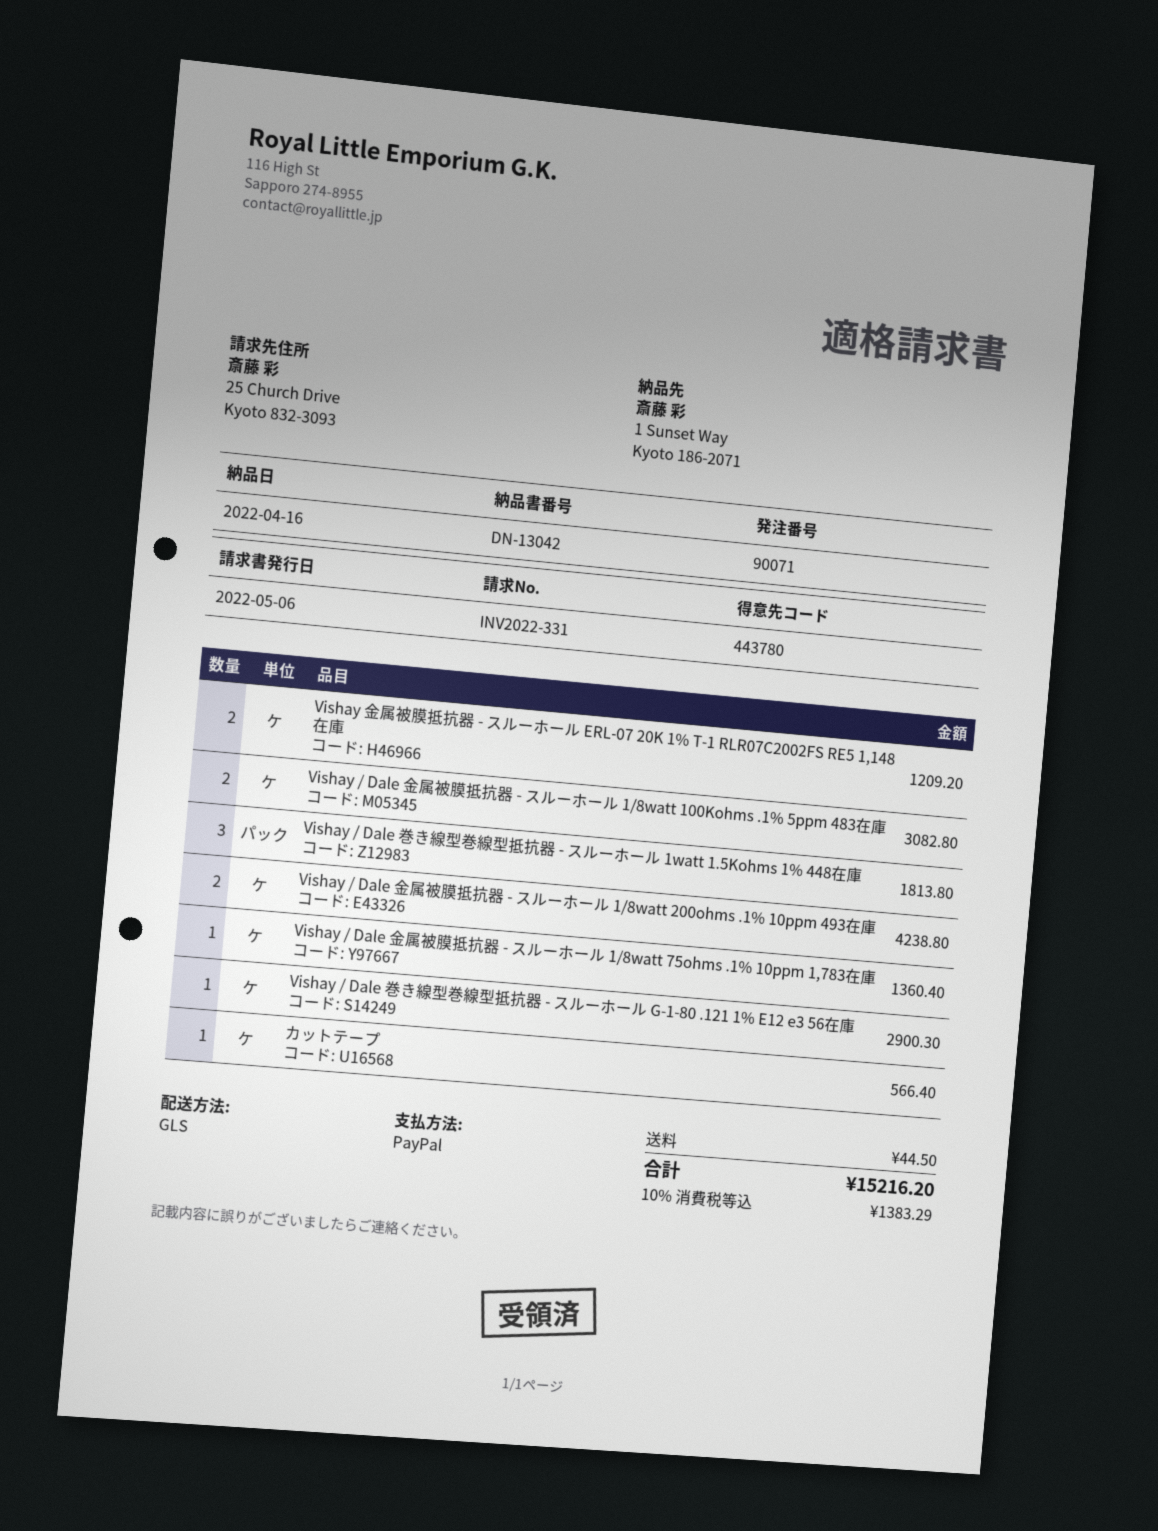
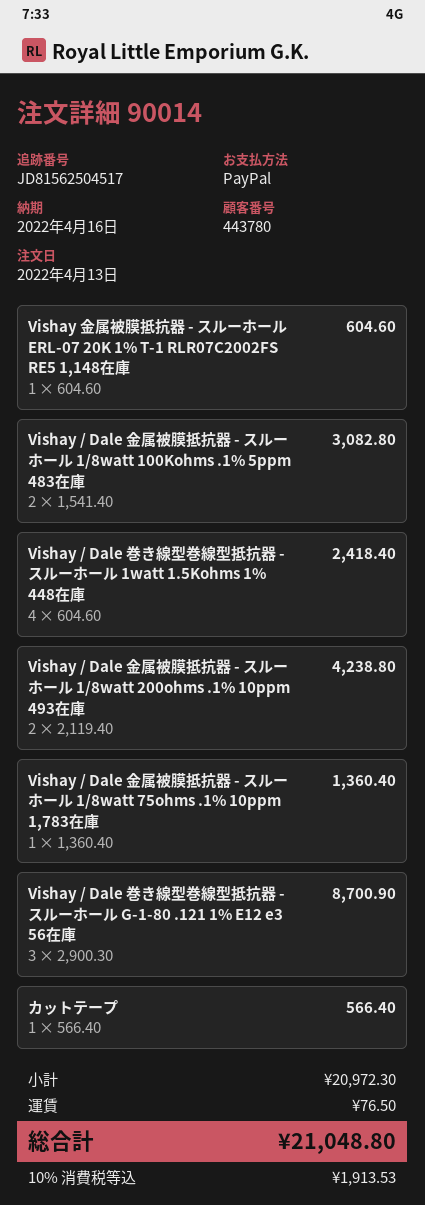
order number: 90071 -> 90014
Vishay 金属被膜抵抗器 - スルーホール ERL-07 20K 1% T-1 RLR07C2002FS RE5 1,148在庫: 2 for 1209.20 -> 1 for 604.60
Vishay / Dale 巻き線型巻線型抵抗器 - スルーホール 1watt 1.5Kohms 1% 448在庫: 3 for 1813.80 -> 4 for 2418.40
Vishay / Dale 巻き線型巻線型抵抗器 - スルーホール G-1-80 .121 1% E12 e3 56在庫: 1 for 2900.30 -> 3 for 8700.90
shipping: 44.50 -> 76.50
tax: 10% = 1383.29 -> 10% = 1913.53
total: 15216.20 -> 21048.80

